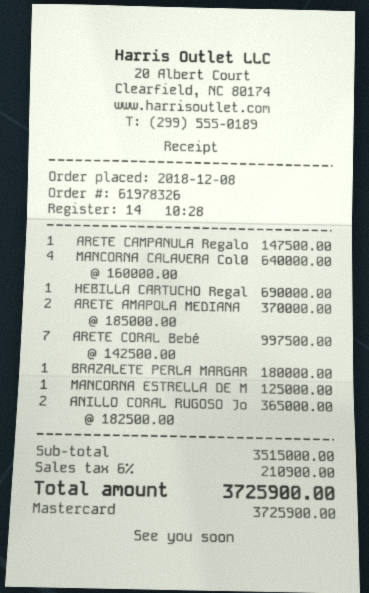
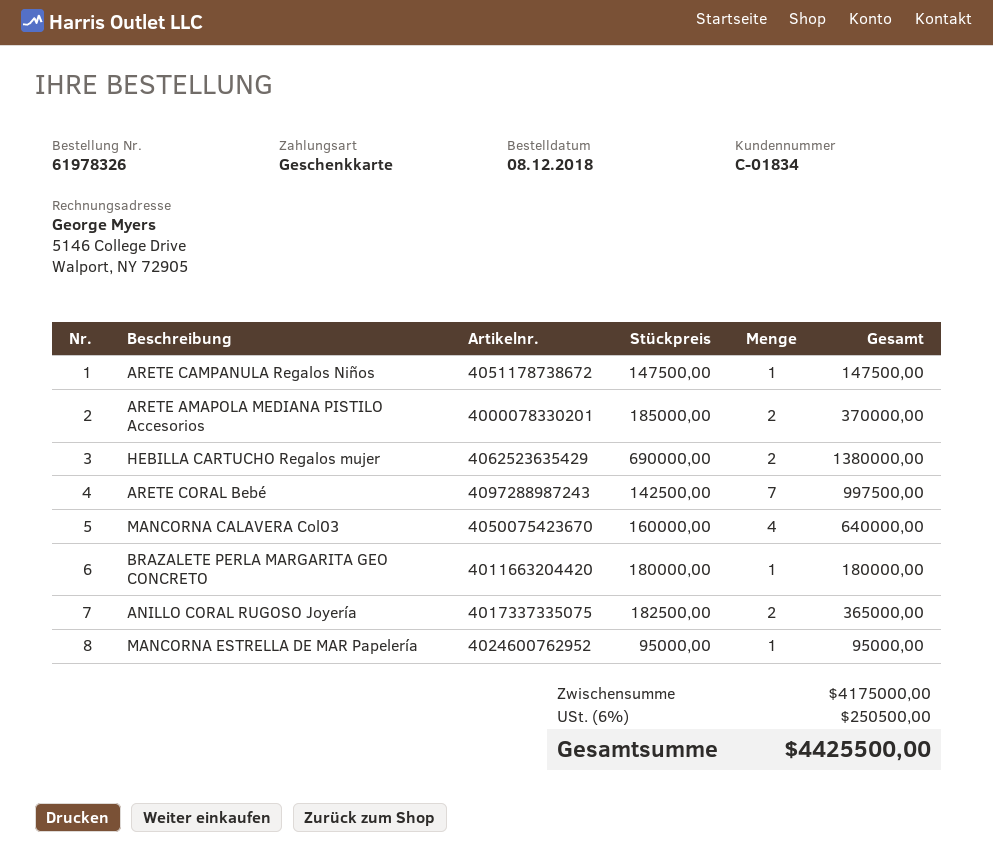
payment method: Mastercard -> gift card
HEBILLA CARTUCHO Regal: 1 x 690000.00 = 690000.00 -> 2 x 690000.00 = 1380000.00
MANCORNA ESTRELLA DE M: 1 x 125000.00 = 125000.00 -> 1 x 95000.00 = 95000.00
subtotal: 3515000.00 -> 4175000.00
tax: 6% = 210900.00 -> 6% = 250500.00
total: 3725900.00 -> 4425500.00

